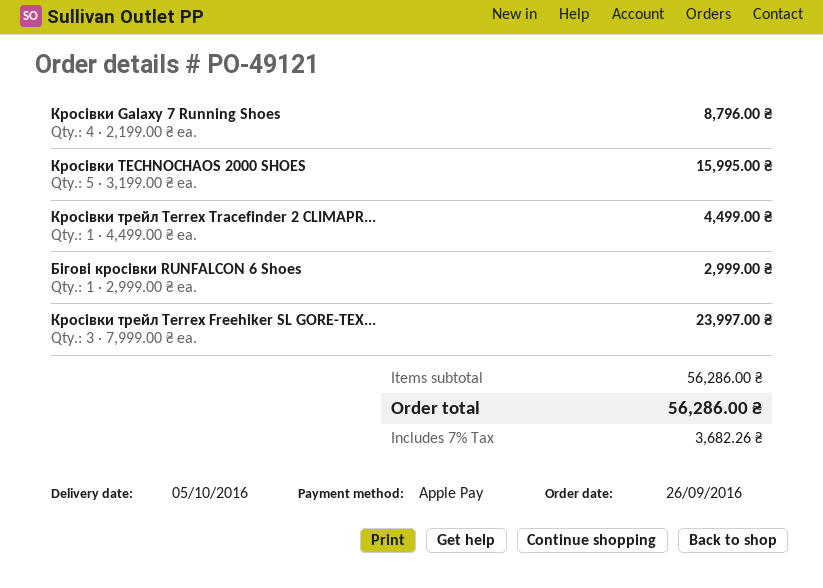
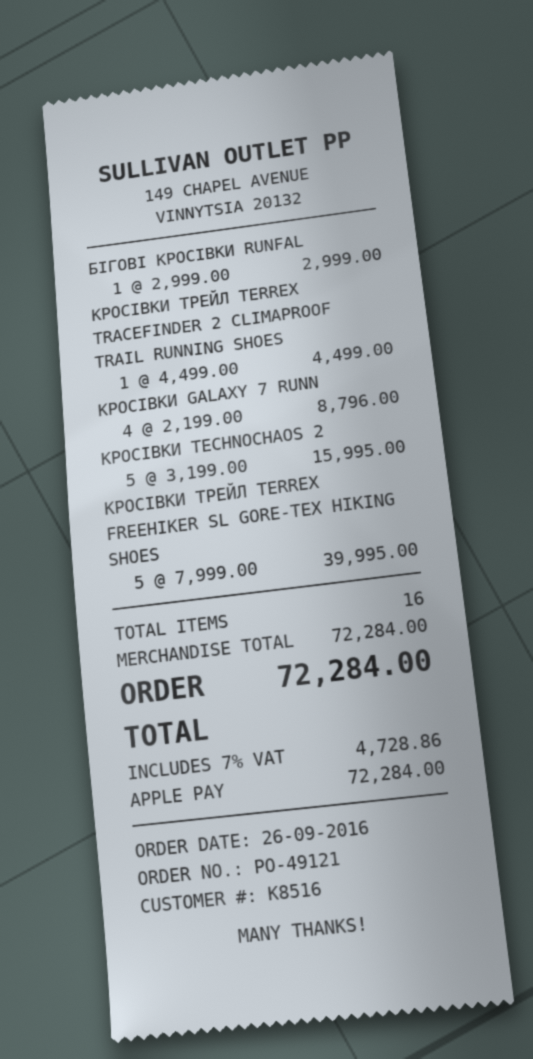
Кросівки трейл Terrex Freehiker SL GORE-TEX...: 3 x 7999.00 = 23997.00 -> 5 x 7999.00 = 39995.00
subtotal: 56286.00 -> 72284.00
tax: 7% = 3682.26 -> 7% = 4728.86
total: 56286.00 -> 72284.00

